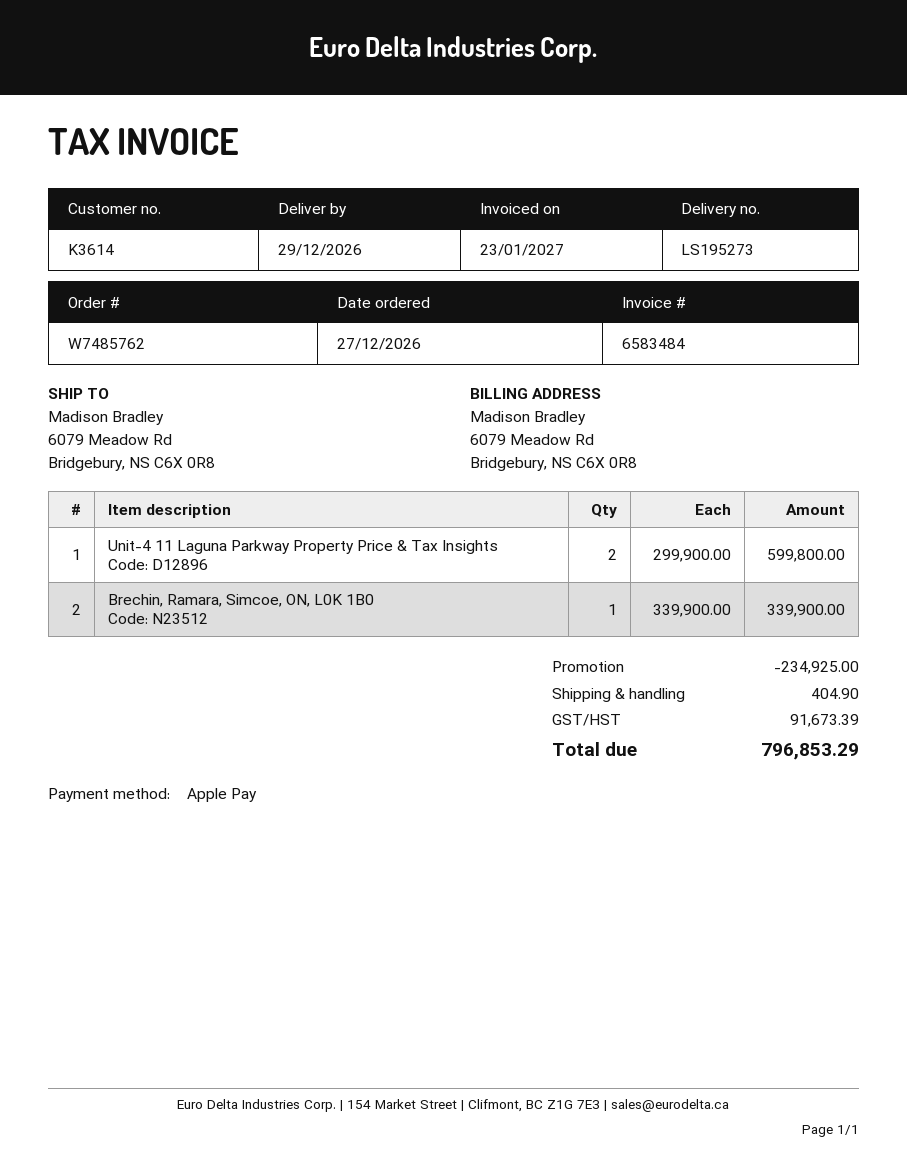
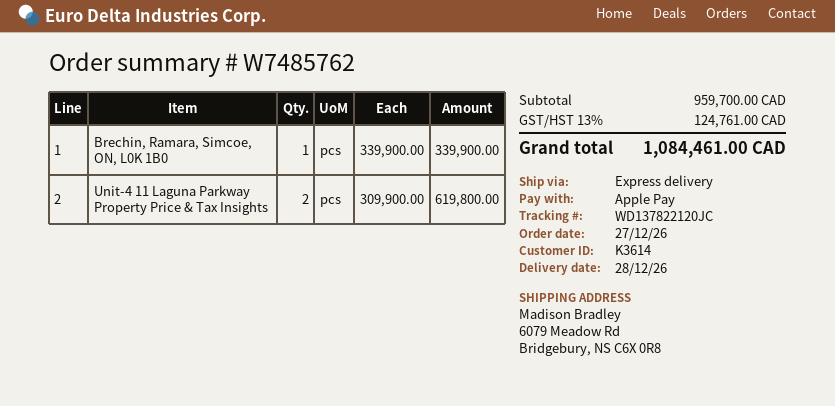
delivery date: 2026-12-29 -> 2026-12-28
Unit-4 11 Laguna Parkway Property Price & Tax Insights: 2 x 299900.00 = 599800.00 -> 2 x 309900.00 = 619800.00
discount: 234925.00 -> none
shipping: 404.90 -> none
tax: 91673.39 -> 124761.00
total: 796853.29 -> 1084461.00

